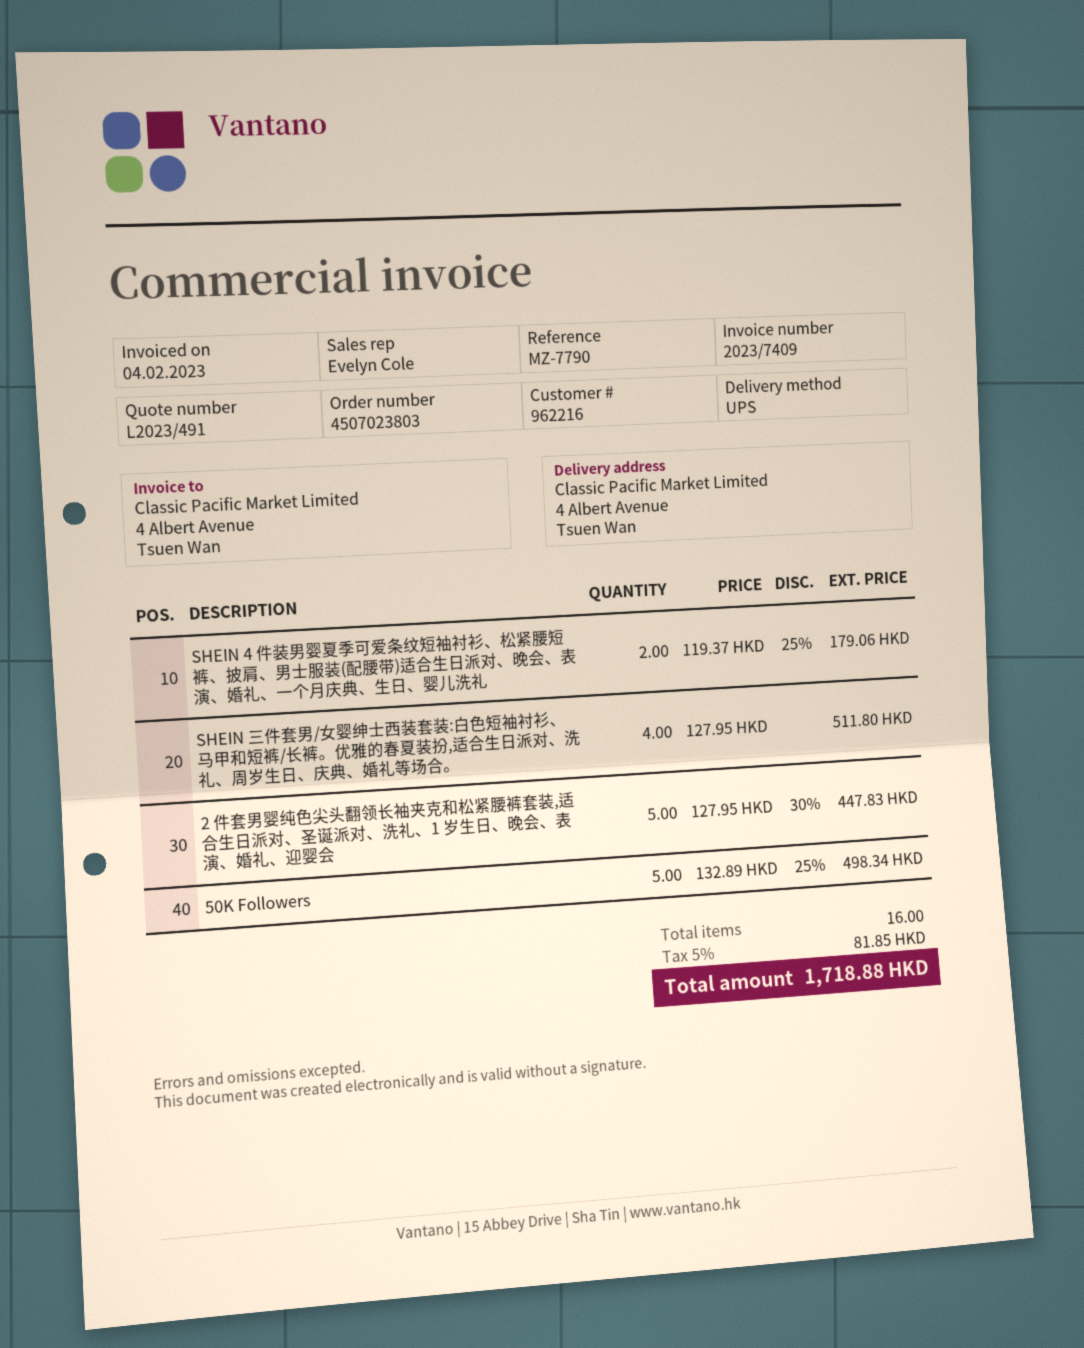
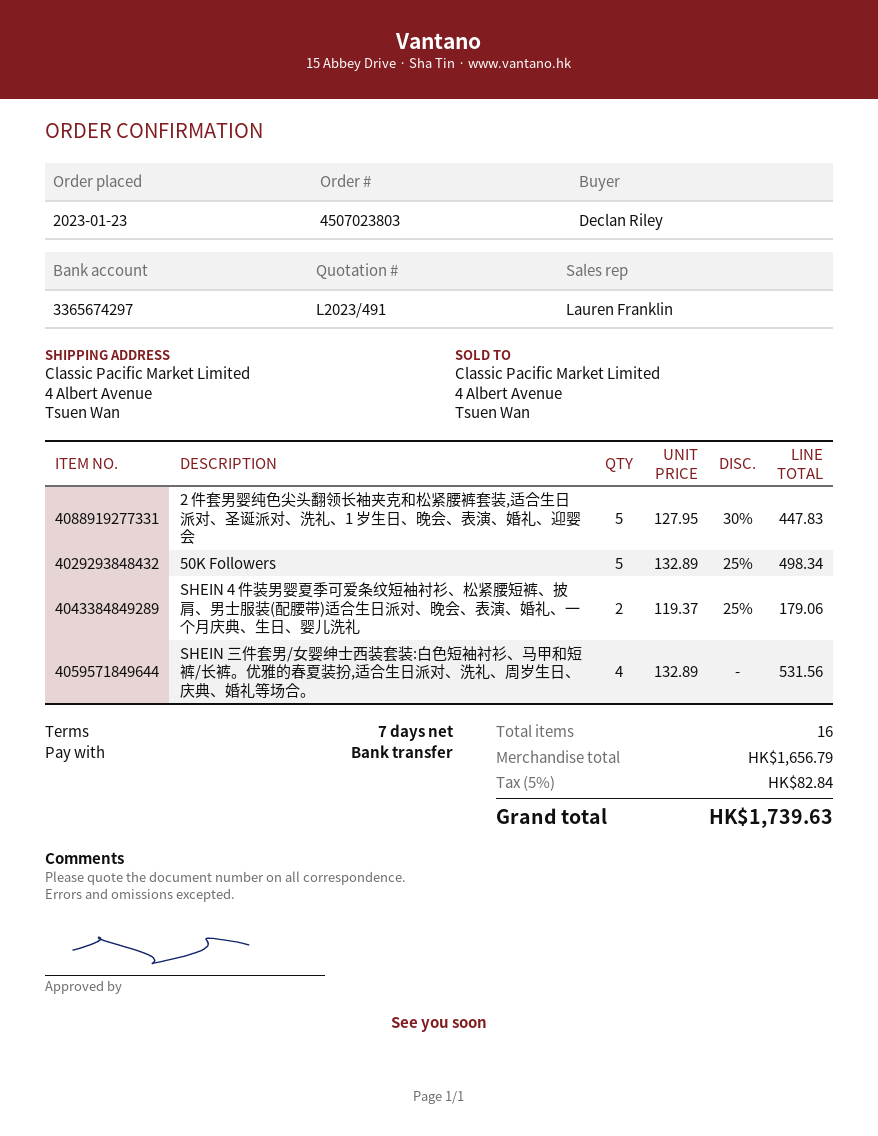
sales rep: Evelyn Cole -> Lauren Franklin
SHEIN 三件套男/女婴绅士西装套装:白色短袖衬衫、马甲和短裤/长裤。优雅的春夏装扮,适合生日派对、洗礼、周岁生日、庆典、婚礼等场合。: 4 x 127.95 = 511.80 -> 4 x 132.89 = 531.56
tax: 5% = 81.85 -> 5% = 82.84
total: 1718.88 -> 1739.63

